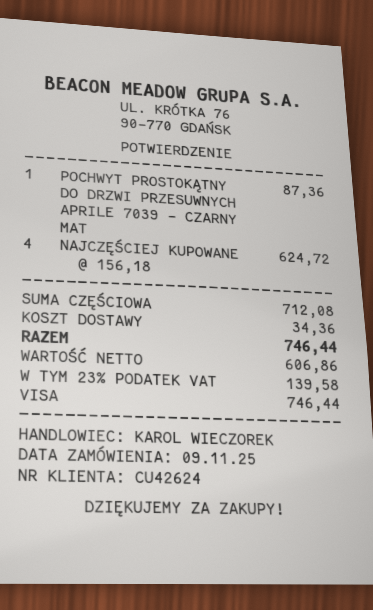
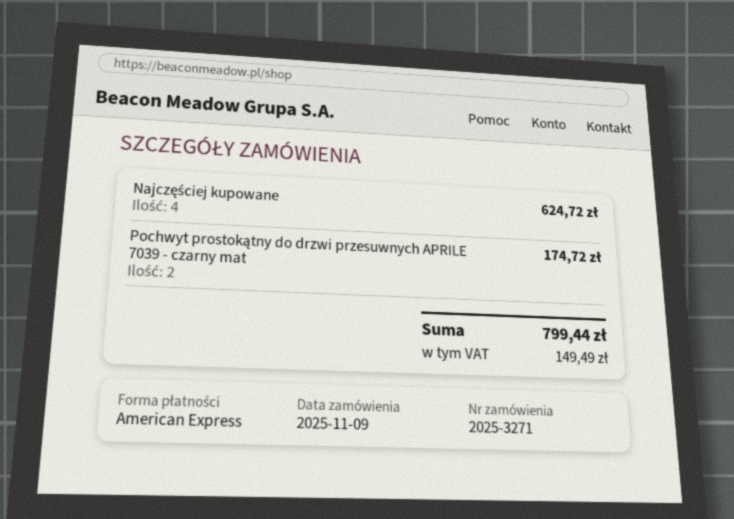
payment method: Visa -> American Express
POCHWYT PROSTOKĄTNY DO DRZWI PRZESUWNYCH APRILE 7039 - CZARNY MAT: 1 for 87.36 -> 2 for 174.72
shipping: 34.36 -> none
tax: 139.58 -> 149.49
total: 746.44 -> 799.44

